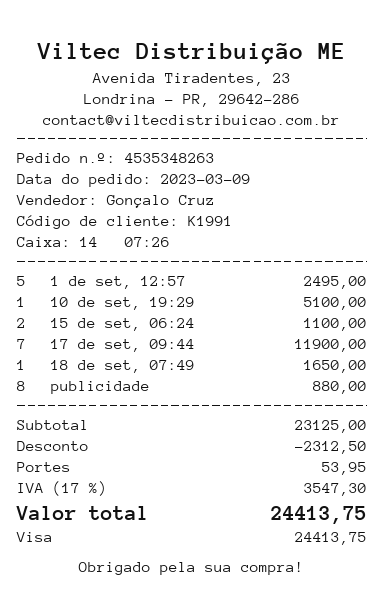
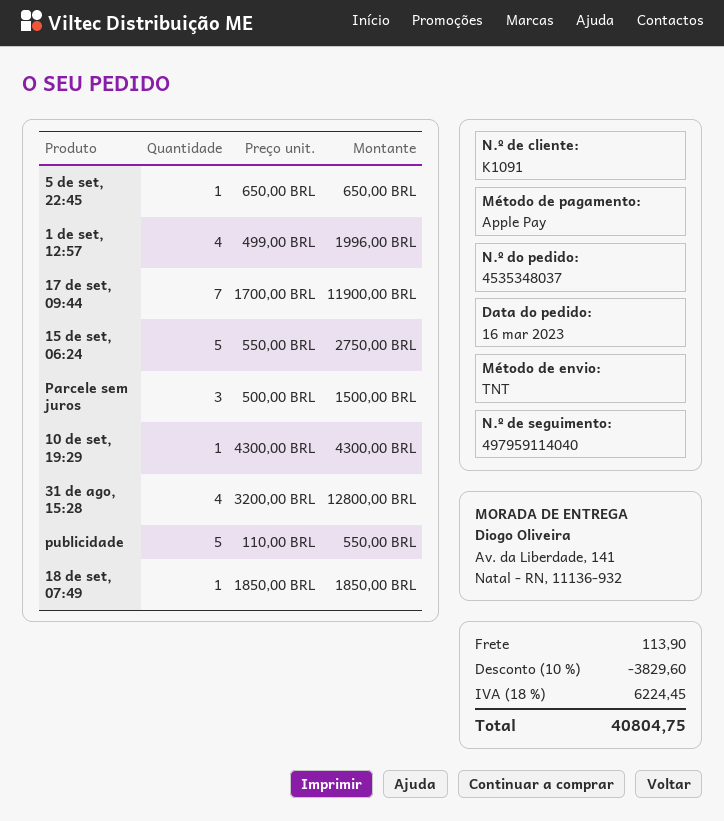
order number: 4535348263 -> 4535348037
order date: 2023-03-09 -> 2023-03-16
customer number: K1991 -> K1091
payment method: Visa -> Apple Pay
1 de set, 12:57: 5 for 2495.00 -> 4 for 1996.00
10 de set, 19:29: 1 for 5100.00 -> 1 for 4300.00
15 de set, 06:24: 2 for 1100.00 -> 5 for 2750.00
18 de set, 07:49: 1 for 1650.00 -> 1 for 1850.00
publicidade: 8 for 880.00 -> 5 for 550.00
5 de set, 22:45: none -> 1 for 650.00
Parcele sem juros: none -> 3 for 1500.00
31 de ago, 15:28: none -> 4 for 12800.00
discount: 2312.50 -> 3829.60
shipping: 53.95 -> 113.90
tax: 17% = 3547.30 -> 18% = 6224.45
total: 24413.75 -> 40804.75

